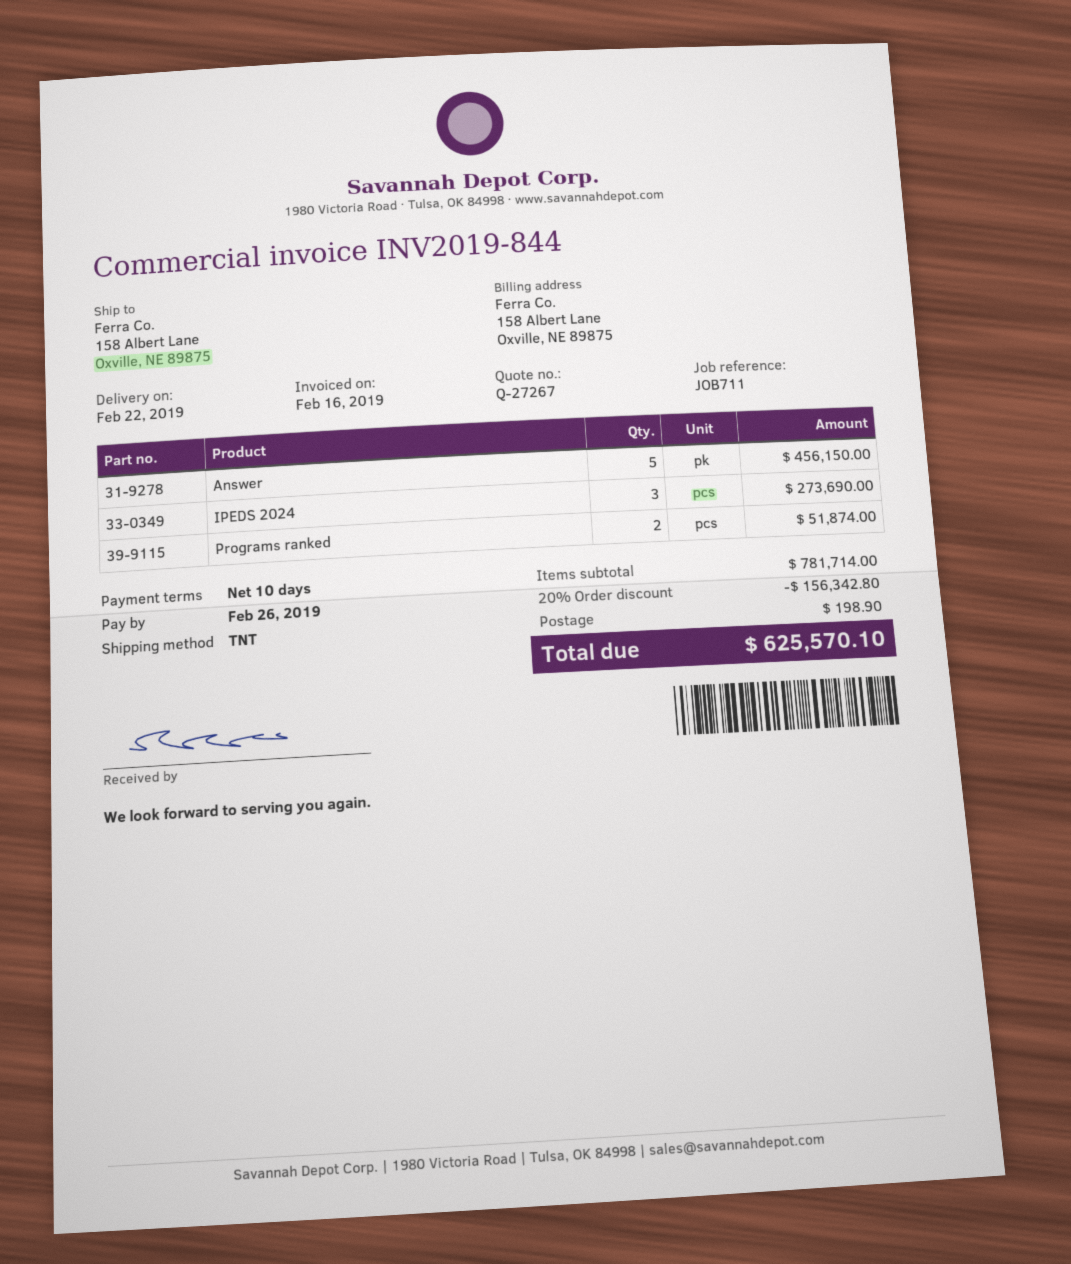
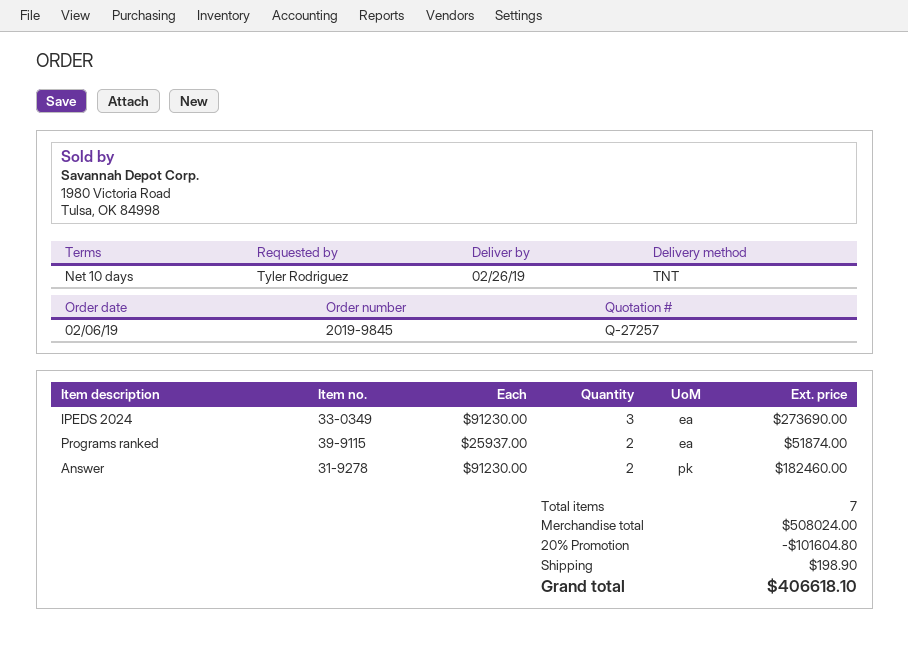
quote number: Q-27267 -> Q-27257
delivery date: 2019-02-22 -> 2019-02-26
Answer: 5 for 456150.00 -> 2 for 182460.00
subtotal: 781714.00 -> 508024.00
discount: 20% = 156342.80 -> 20% = 101604.80
total: 625570.10 -> 406618.10

